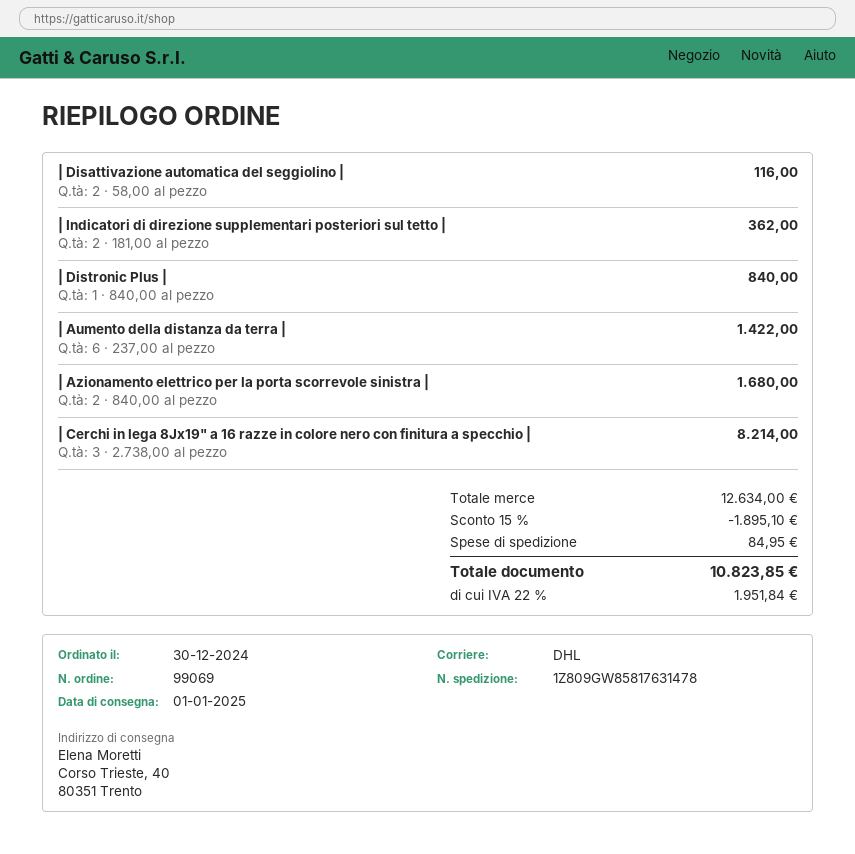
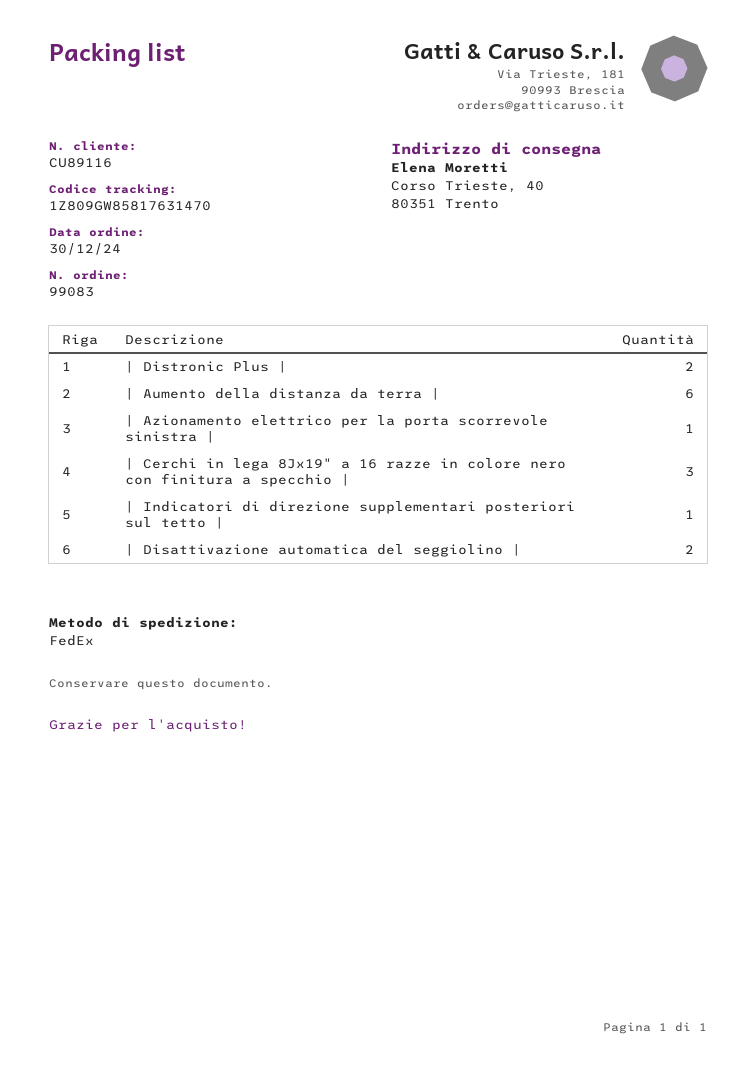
order number: 99069 -> 99083
shipping method: DHL -> FedEx
tracking number: 1Z809GW85817631478 -> 1Z809GW85817631470
| Indicatori di direzione supplementari posteriori sul tetto |: 2 -> 1
| Distronic Plus |: 1 -> 2
| Azionamento elettrico per la porta scorrevole sinistra |: 2 -> 1

